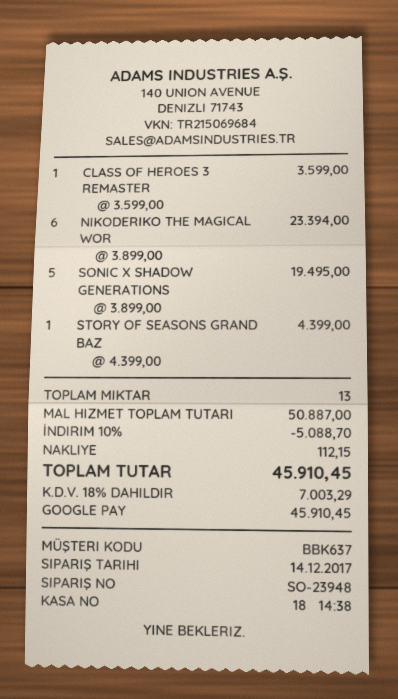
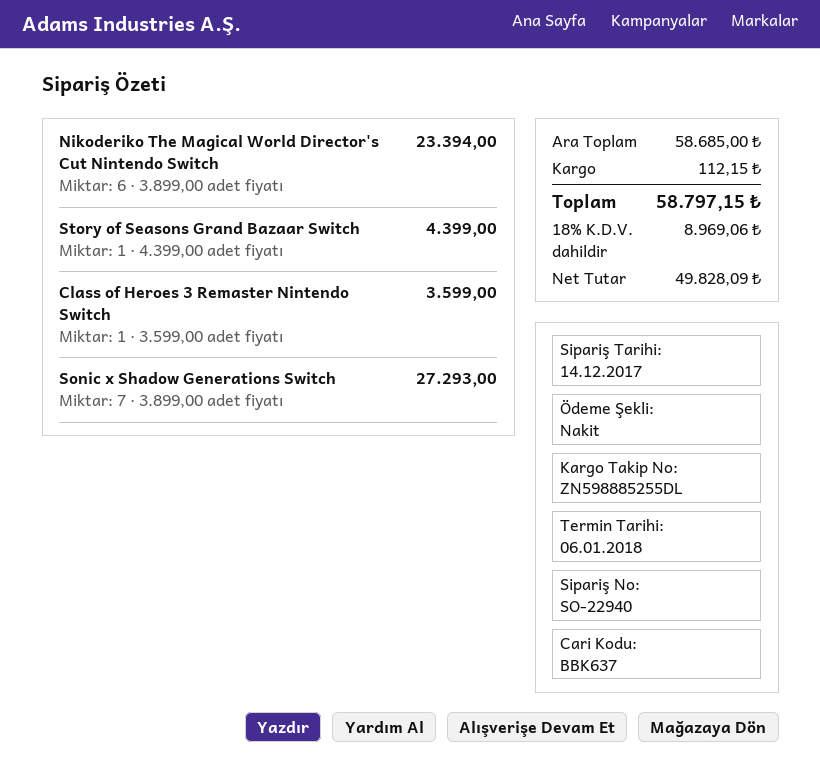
order number: SO-23948 -> SO-22940
payment method: Google Pay -> cash
SONIC X SHADOW GENERATIONS: 5 x 3899.00 = 19495.00 -> 7 x 3899.00 = 27293.00
subtotal: 50887.00 -> 58685.00
discount: 10% = 5088.70 -> none
tax: 18% = 7003.29 -> 18% = 8969.06
total: 45910.45 -> 58797.15

